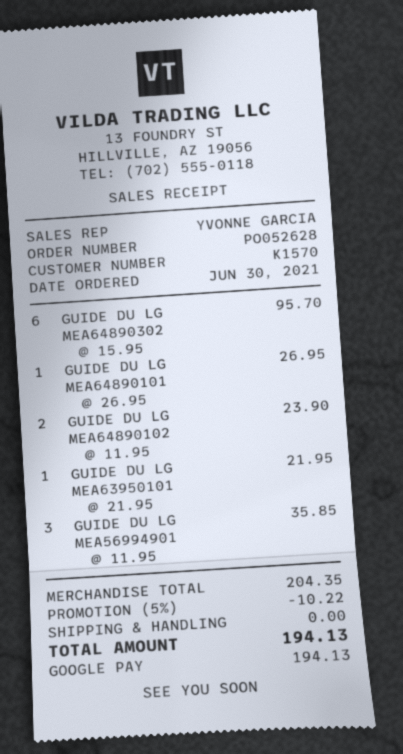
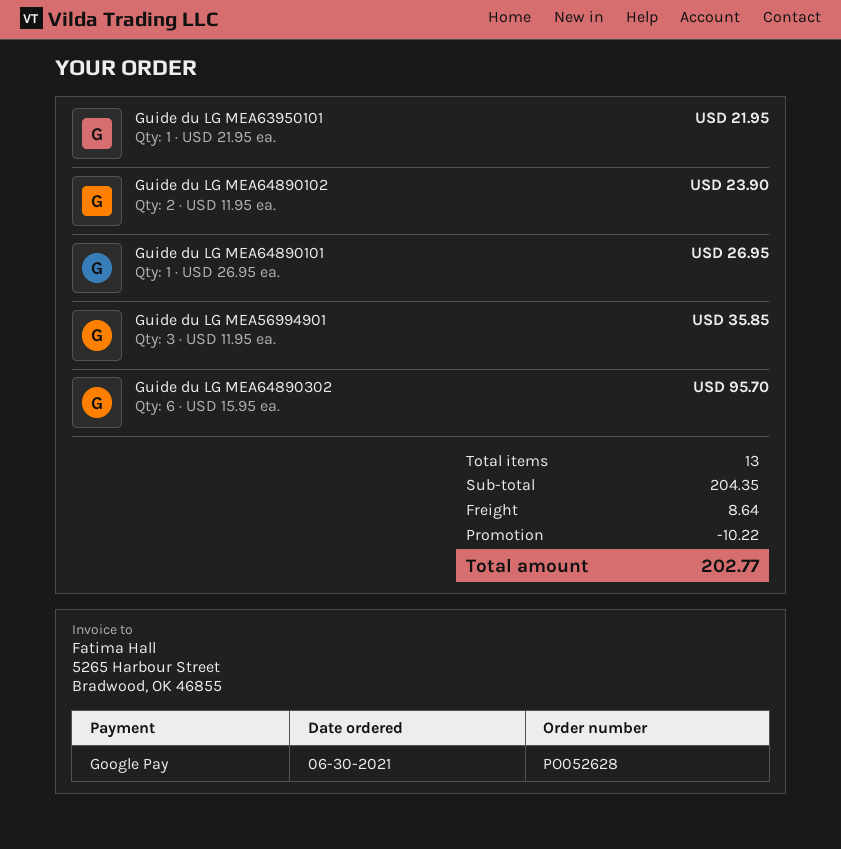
shipping: 0.00 -> 8.64
total: 194.13 -> 202.77

